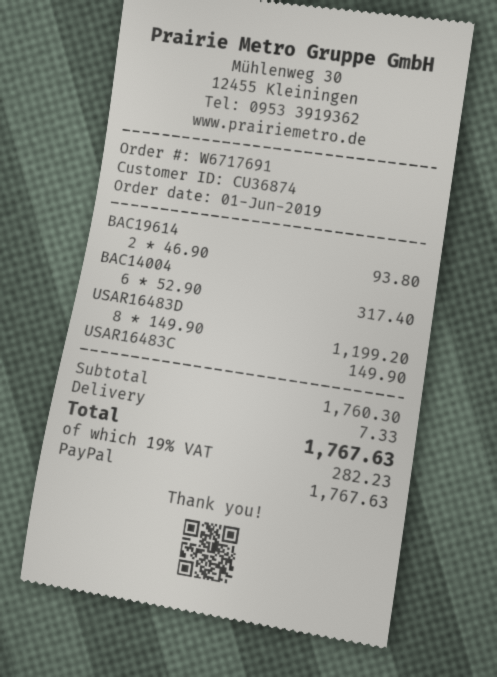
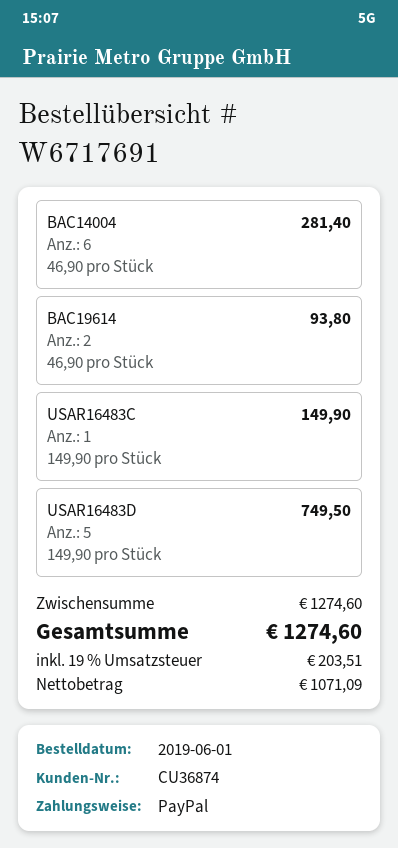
BAC14004: 6 x 52.90 = 317.40 -> 6 x 46.90 = 281.40
USAR16483D: 8 x 149.90 = 1199.20 -> 5 x 149.90 = 749.50
subtotal: 1760.30 -> 1274.60
shipping: 7.33 -> none
tax: 19% = 282.23 -> 19% = 203.51
total: 1767.63 -> 1274.60

